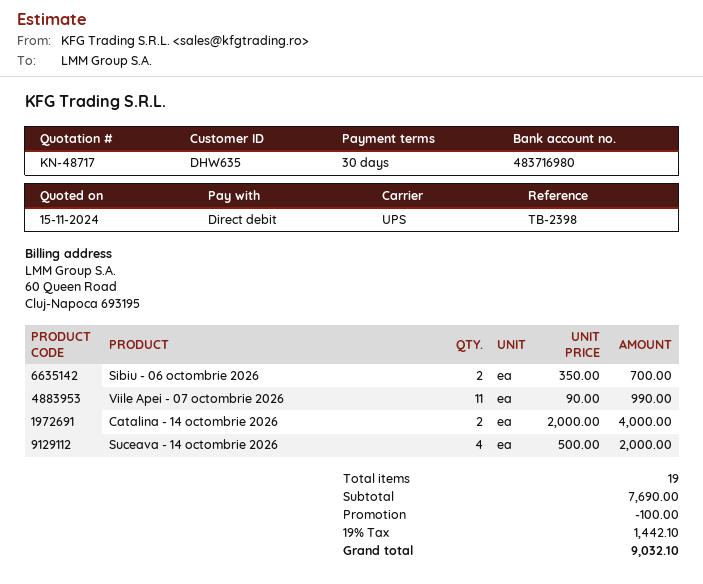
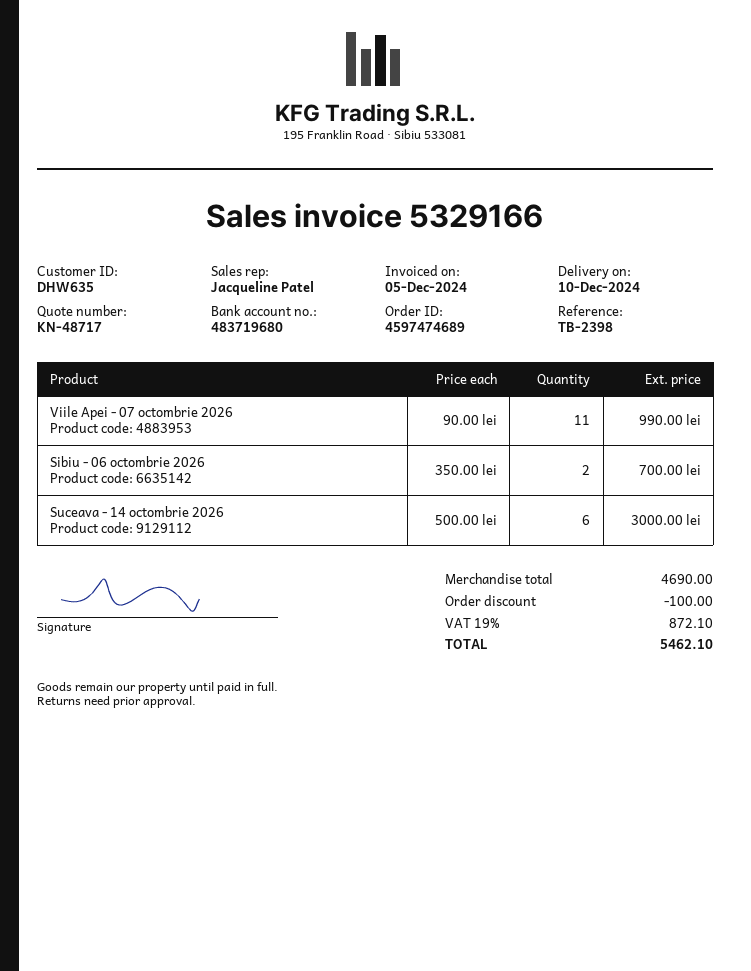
bank account: 483716980 -> 483719680
Catalina - 14 octombrie 2026: 2 x 2000.00 = 4000.00 -> none
Suceava - 14 octombrie 2026: 4 x 500.00 = 2000.00 -> 6 x 500.00 = 3000.00
subtotal: 7690.00 -> 4690.00
tax: 19% = 1442.10 -> 19% = 872.10
total: 9032.10 -> 5462.10

